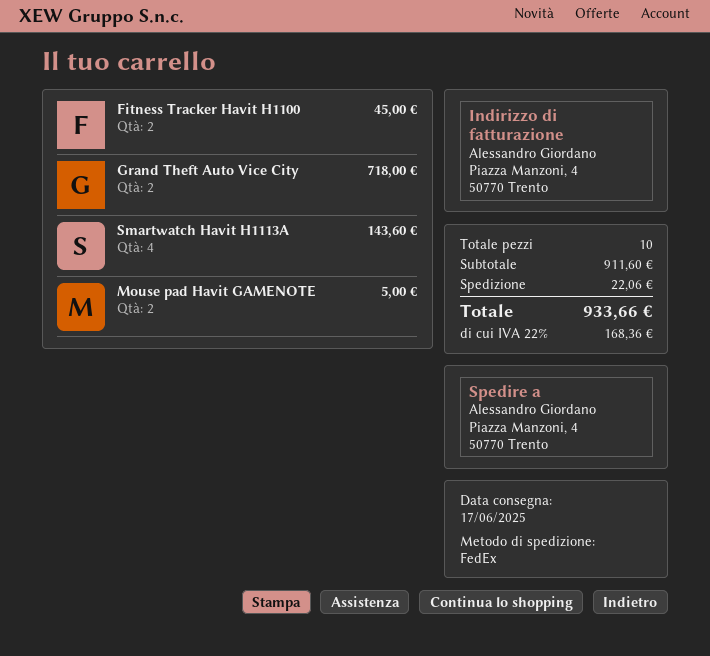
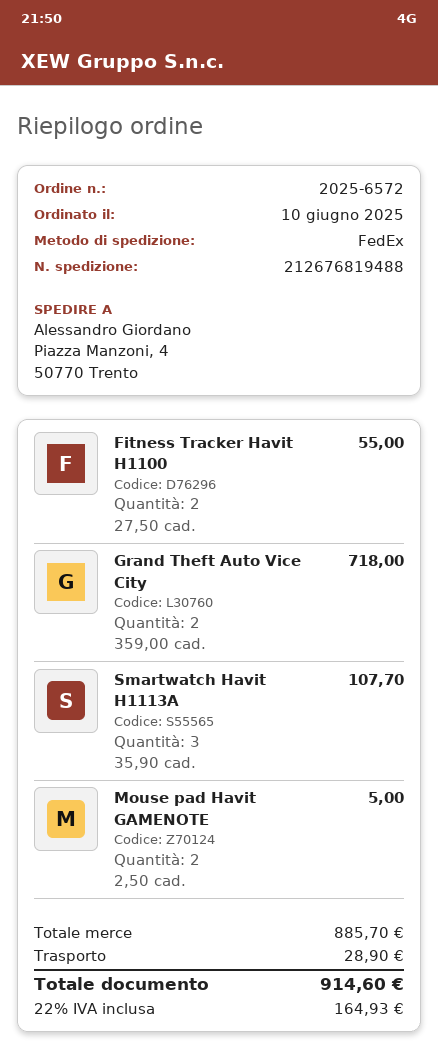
Fitness Tracker Havit H1100: 2 for 45.00 -> 2 for 55.00
Smartwatch Havit H1113A: 4 for 143.60 -> 3 for 107.70
subtotal: 911.60 -> 885.70
shipping: 22.06 -> 28.90
tax: 22% = 168.36 -> 22% = 164.93
total: 933.66 -> 914.60

